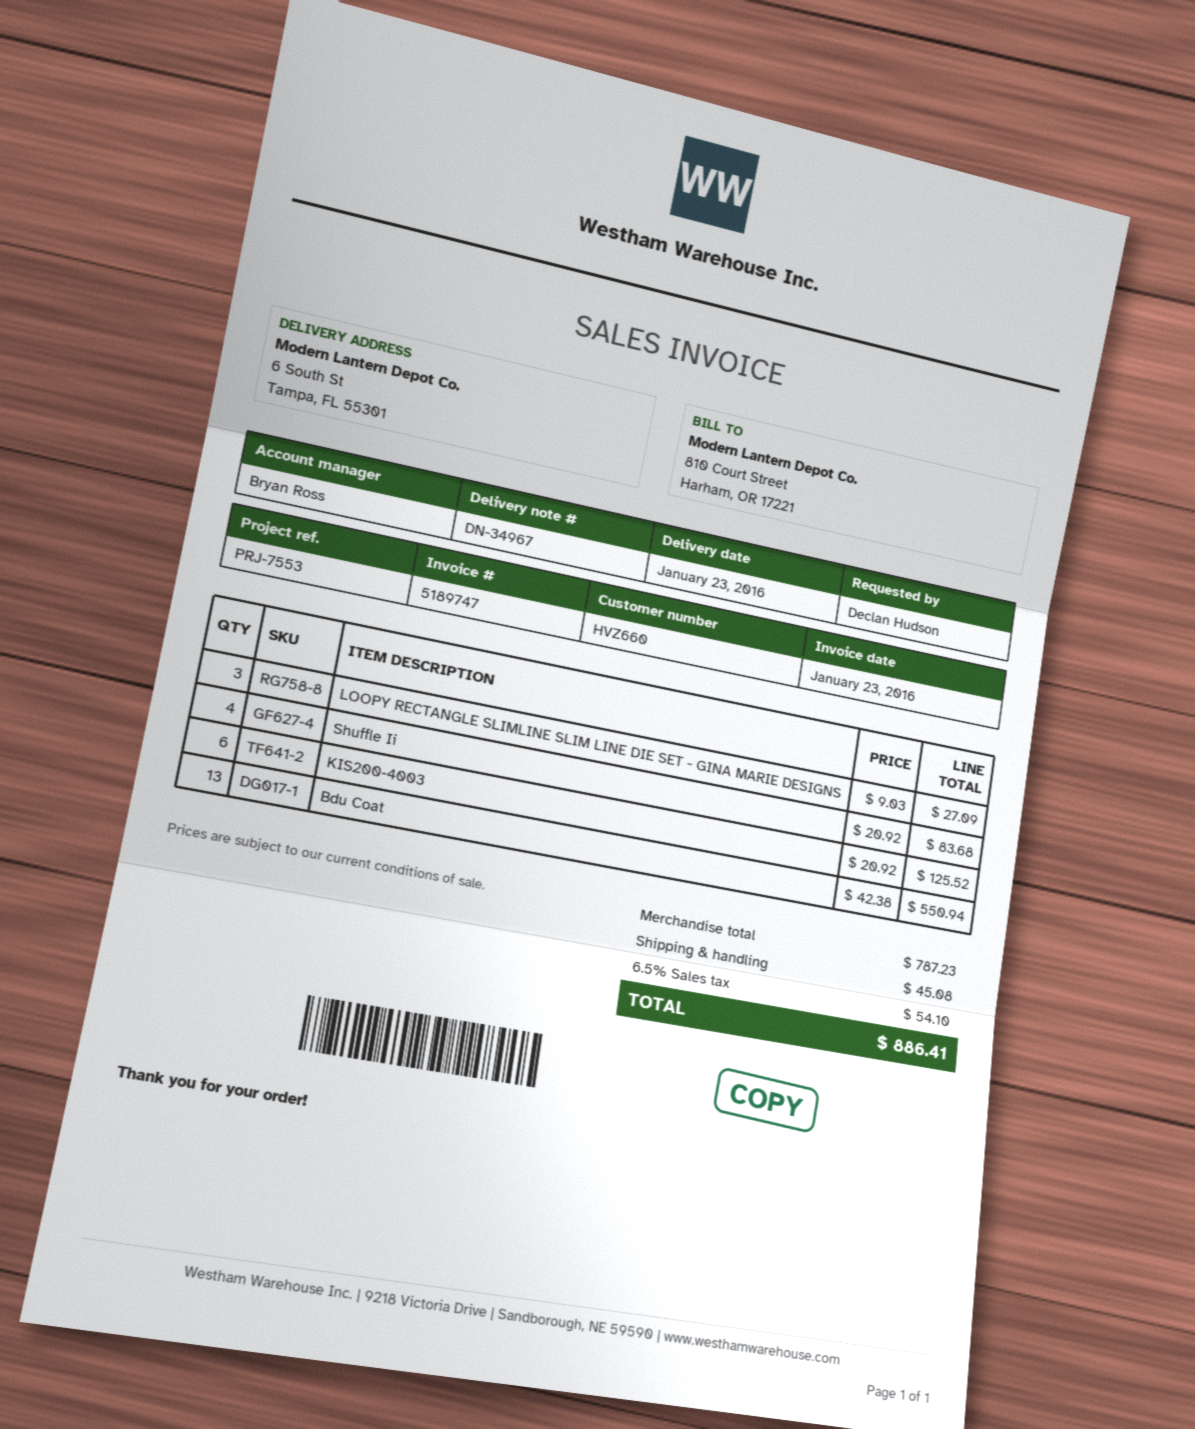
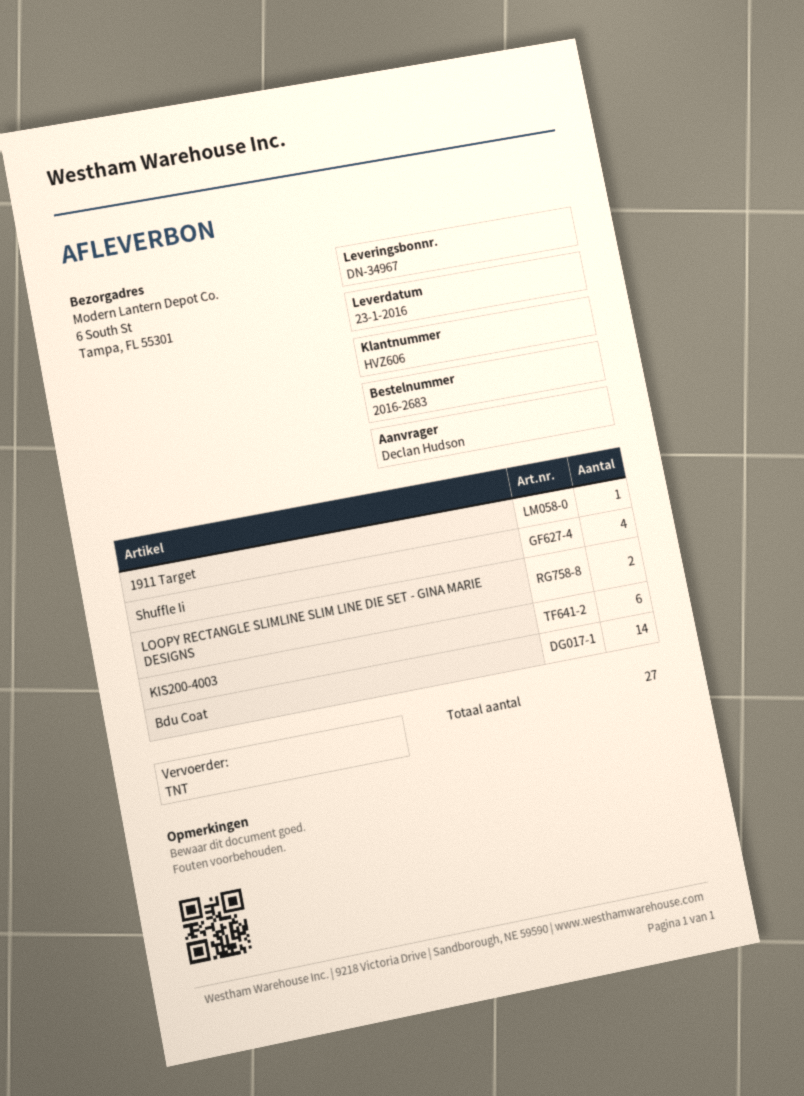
customer number: HVZ660 -> HVZ606
LOOPY RECTANGLE SLIMLINE SLIM LINE DIE SET - GINA MARIE DESIGNS: 3 -> 2
Bdu Coat: 13 -> 14
1911 Target: none -> 1

